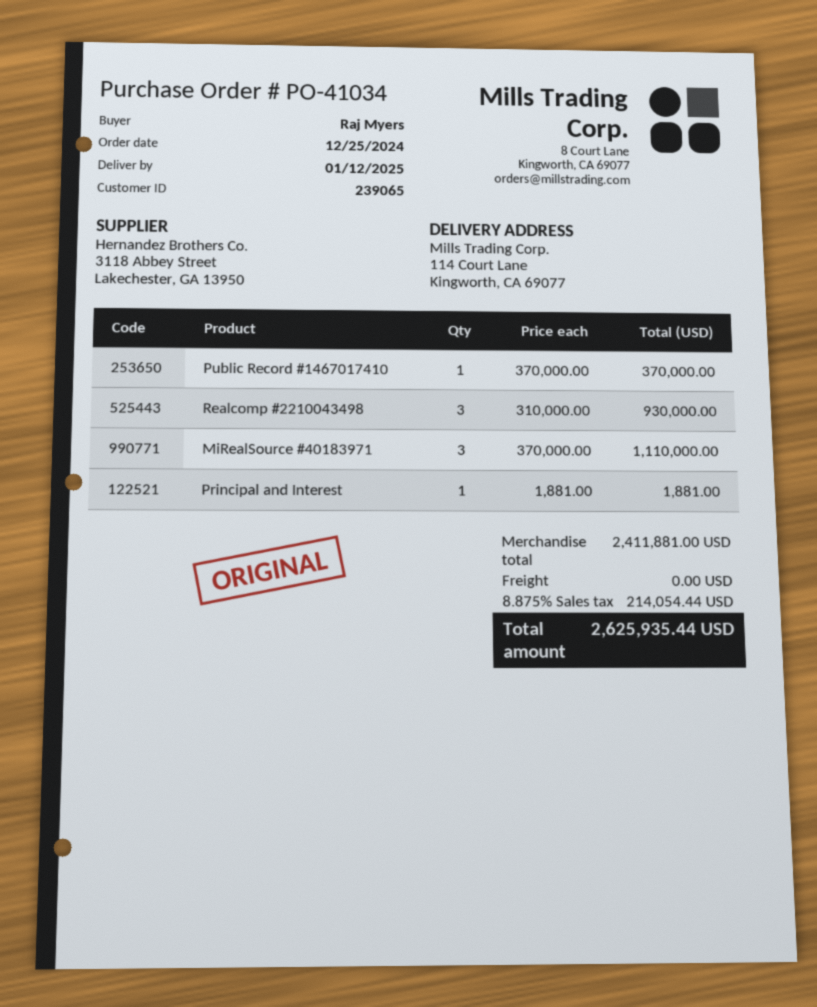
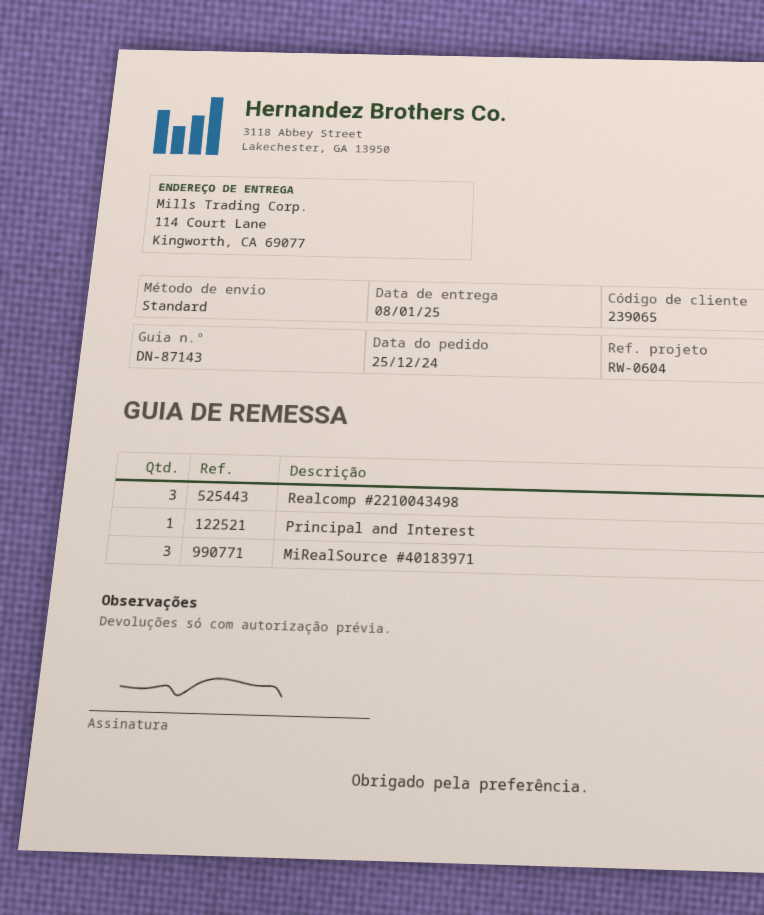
delivery date: 2025-01-12 -> 2025-01-08
Public Record #1467017410: 1 -> none

